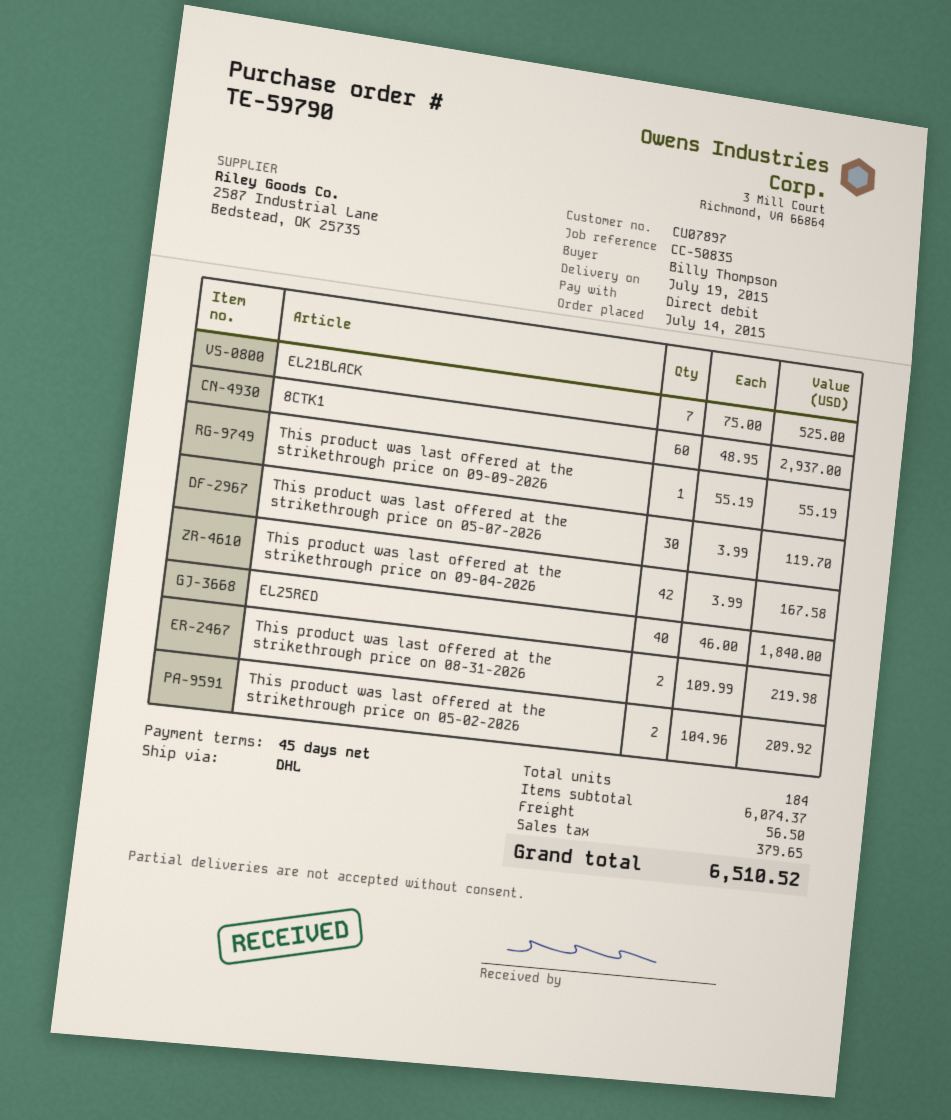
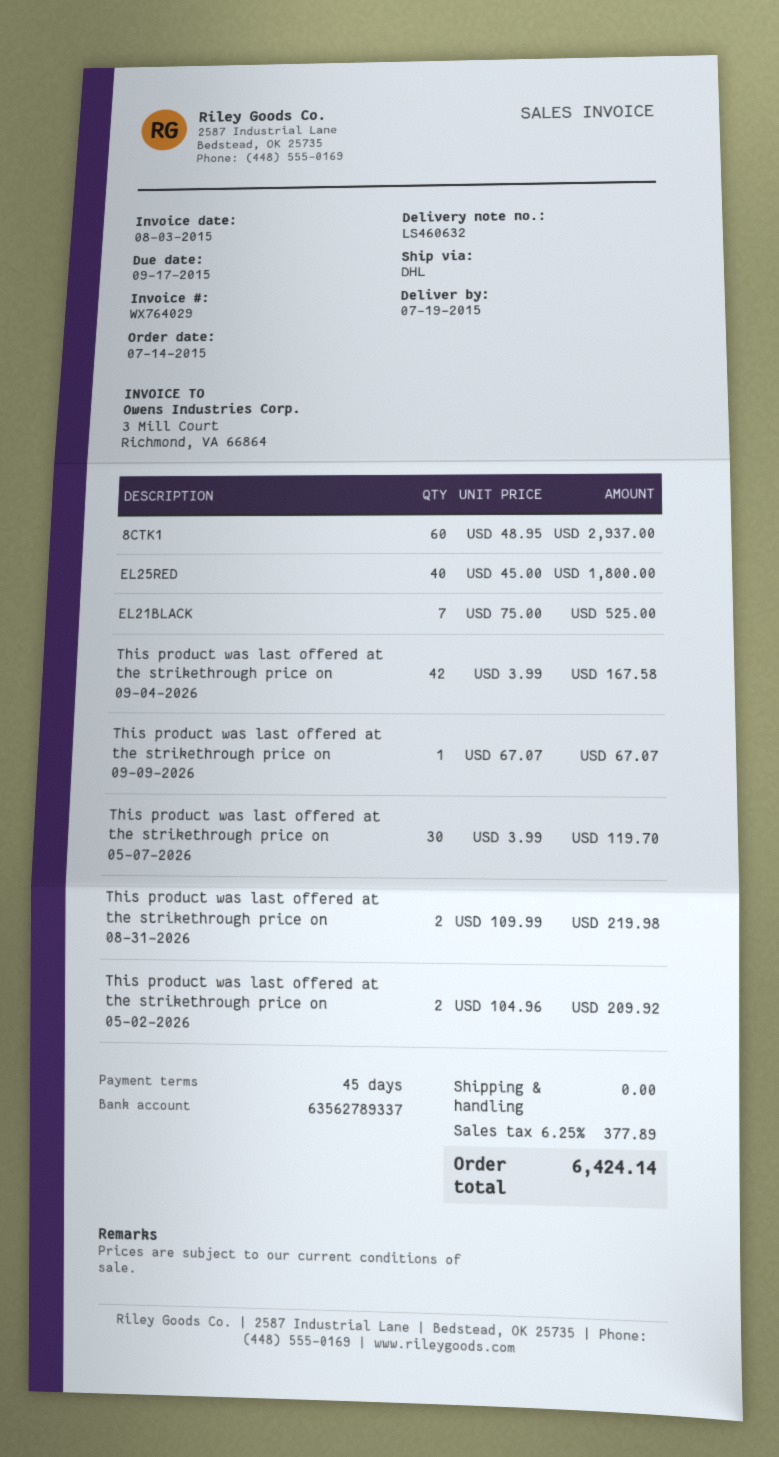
This product was last offered at the strikethrough price on 09-09-2026: 1 x 55.19 = 55.19 -> 1 x 67.07 = 67.07
EL25RED: 40 x 46.00 = 1840.00 -> 40 x 45.00 = 1800.00
shipping: 56.50 -> 0.00
tax: 379.65 -> 377.89
total: 6510.52 -> 6424.14

